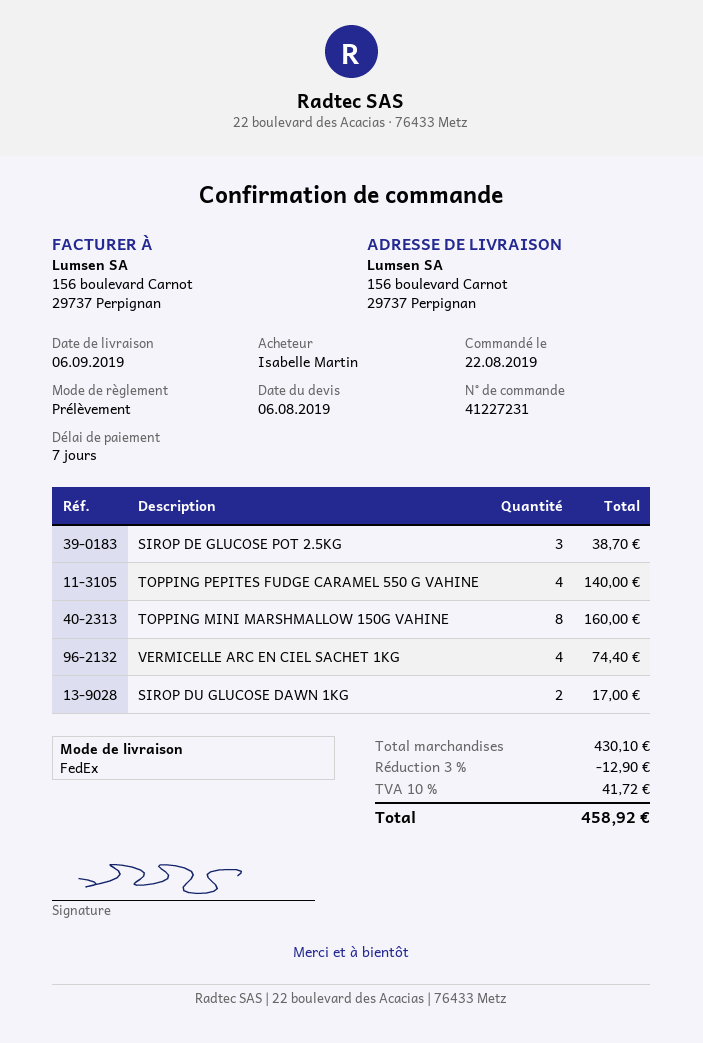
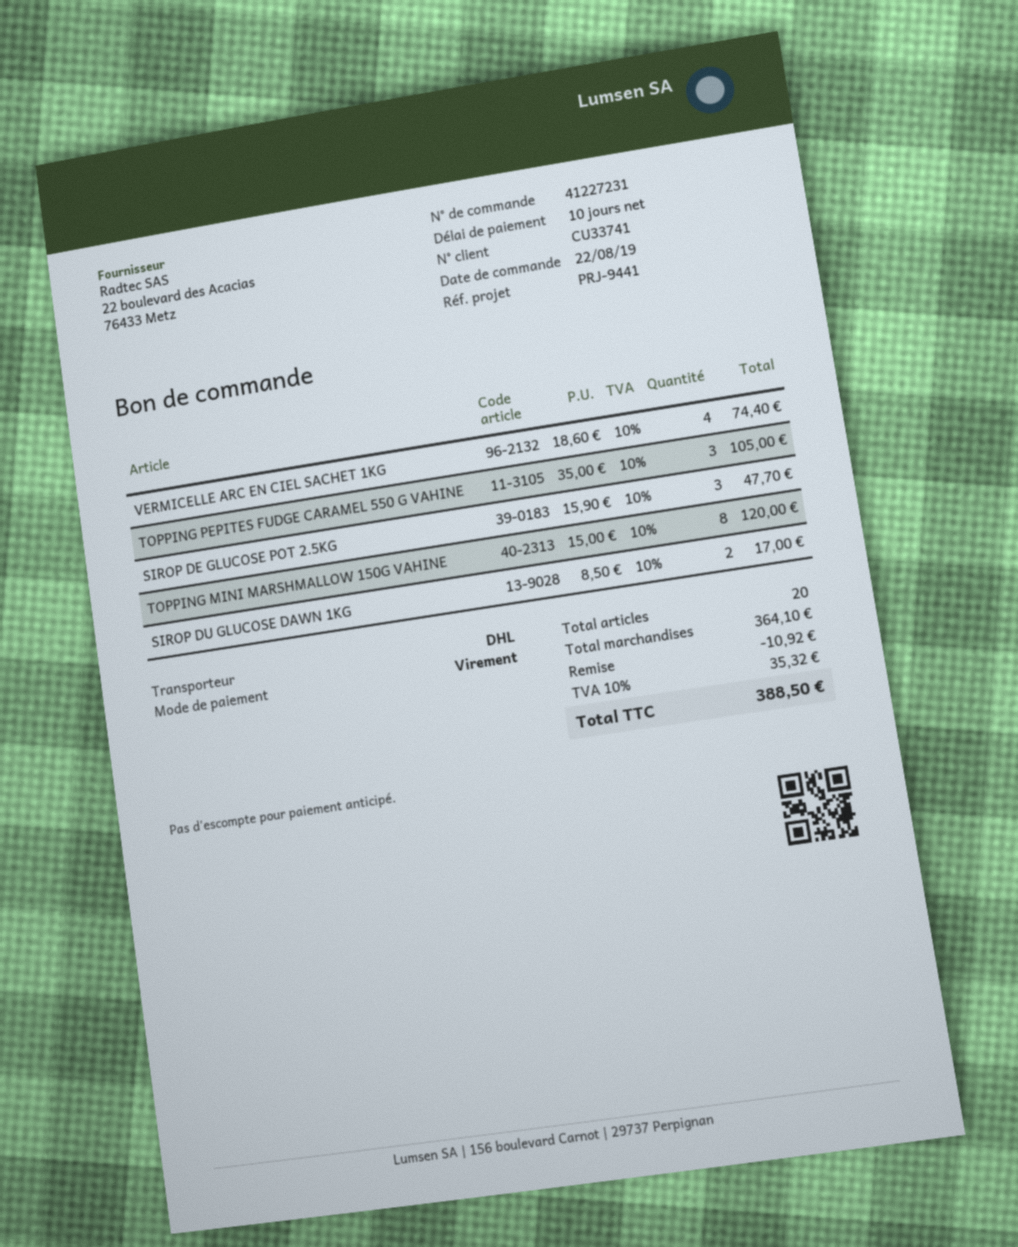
payment terms: 7 days -> 10 days
payment method: direct debit -> bank transfer
shipping method: FedEx -> DHL
SIROP DE GLUCOSE POT 2.5KG: 3 for 38.70 -> 3 for 47.70
TOPPING PEPITES FUDGE CARAMEL 550 G VAHINE: 4 for 140.00 -> 3 for 105.00
TOPPING MINI MARSHMALLOW 150G VAHINE: 8 for 160.00 -> 8 for 120.00
subtotal: 430.10 -> 364.10
discount: 12.90 -> 10.92
tax: 10% = 41.72 -> 10% = 35.32
total: 458.92 -> 388.50

